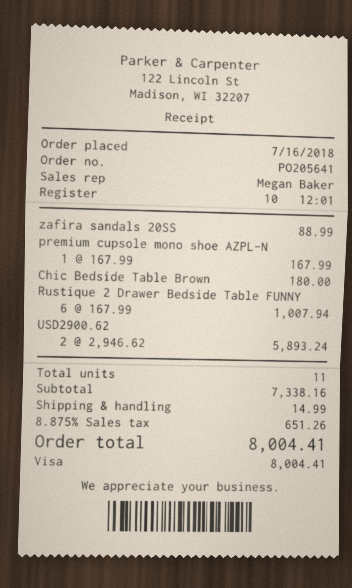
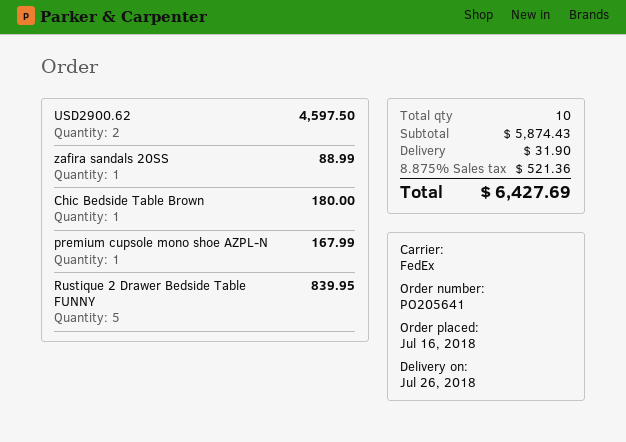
Rustique 2 Drawer Bedside Table FUNNY: 6 for 1007.94 -> 5 for 839.95
USD2900.62: 2 for 5893.24 -> 2 for 4597.50
total quantity: 11 -> 10
subtotal: 7338.16 -> 5874.43
shipping: 14.99 -> 31.90
tax: 8.875% = 651.26 -> 8.875% = 521.36
total: 8004.41 -> 6427.69

